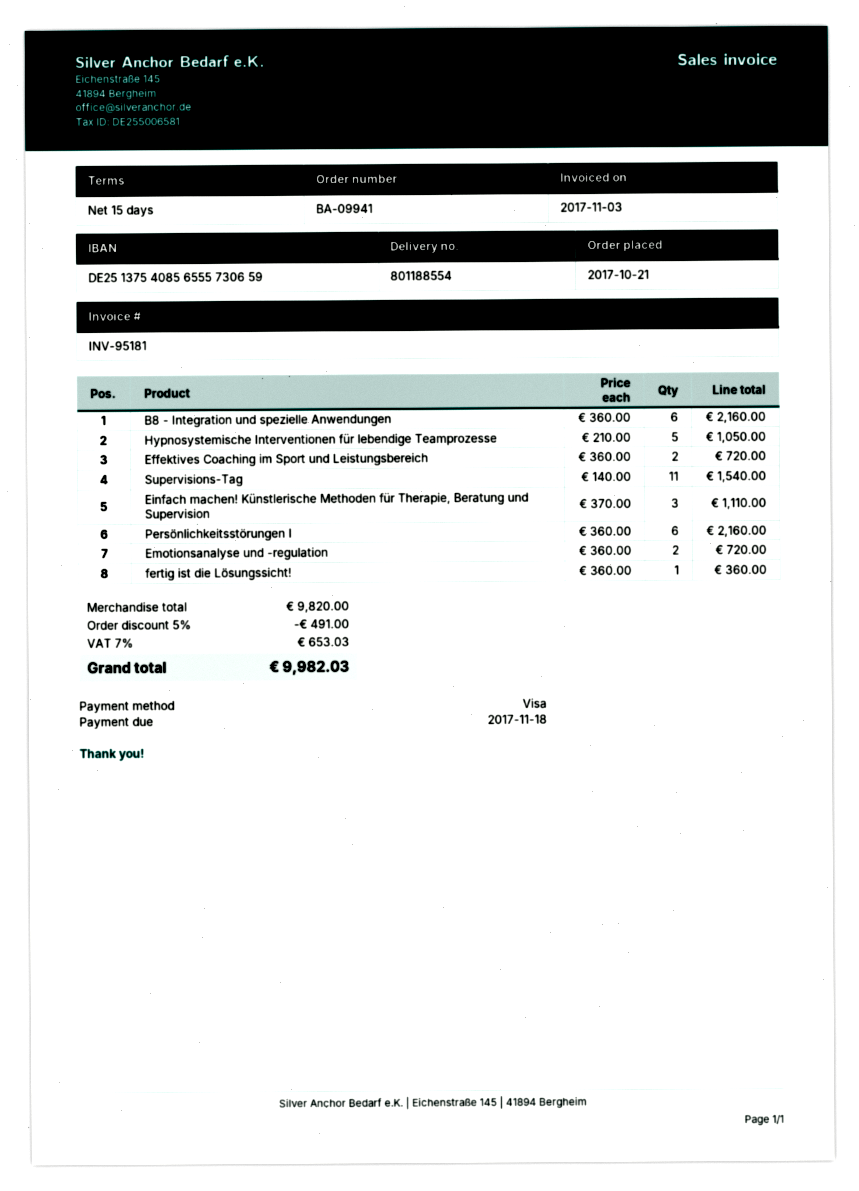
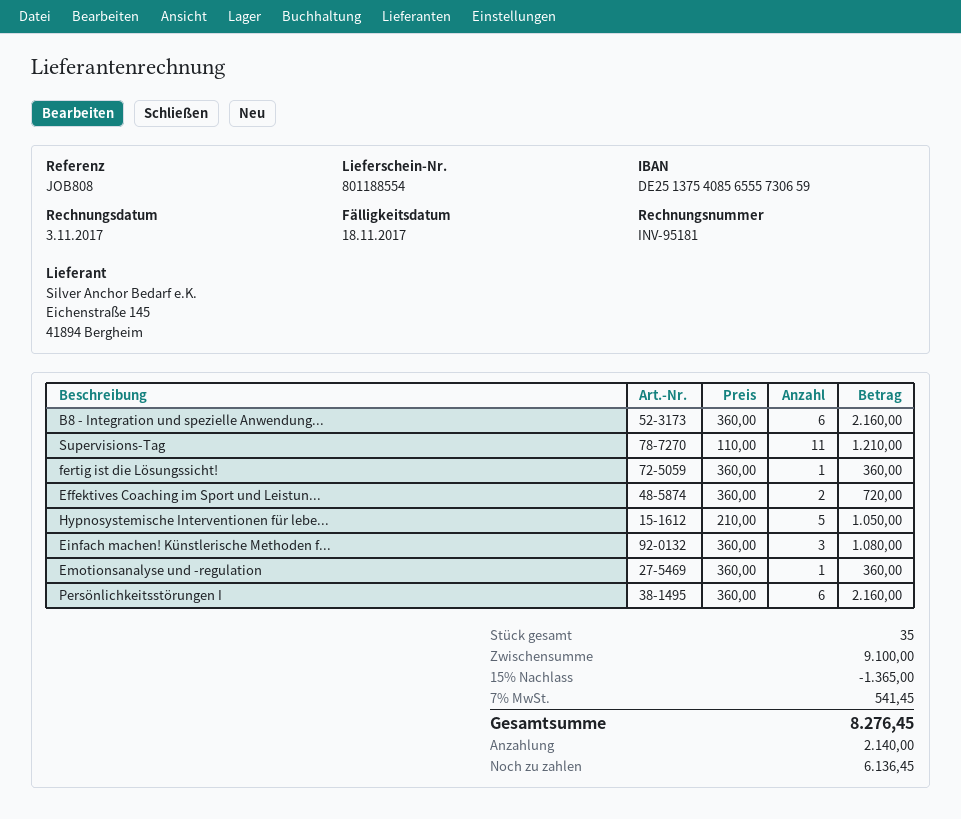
Supervisions-Tag: 11 x 140.00 = 1540.00 -> 11 x 110.00 = 1210.00
Einfach machen! Künstlerische Methoden für Therapie, Beratung und Supervision: 3 x 370.00 = 1110.00 -> 3 x 360.00 = 1080.00
Emotionsanalyse und -regulation: 2 x 360.00 = 720.00 -> 1 x 360.00 = 360.00
subtotal: 9820.00 -> 9100.00
discount: 5% = 491.00 -> 15% = 1365.00
tax: 7% = 653.03 -> 7% = 541.45
total: 9982.03 -> 8276.45

